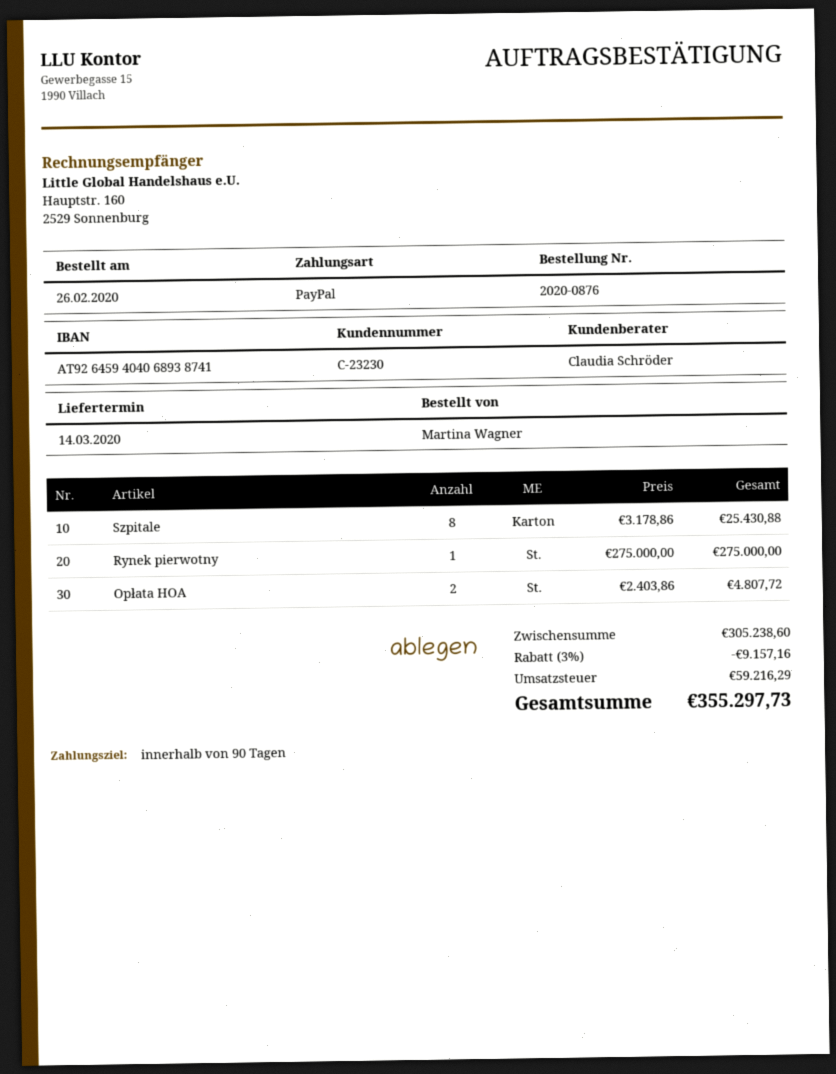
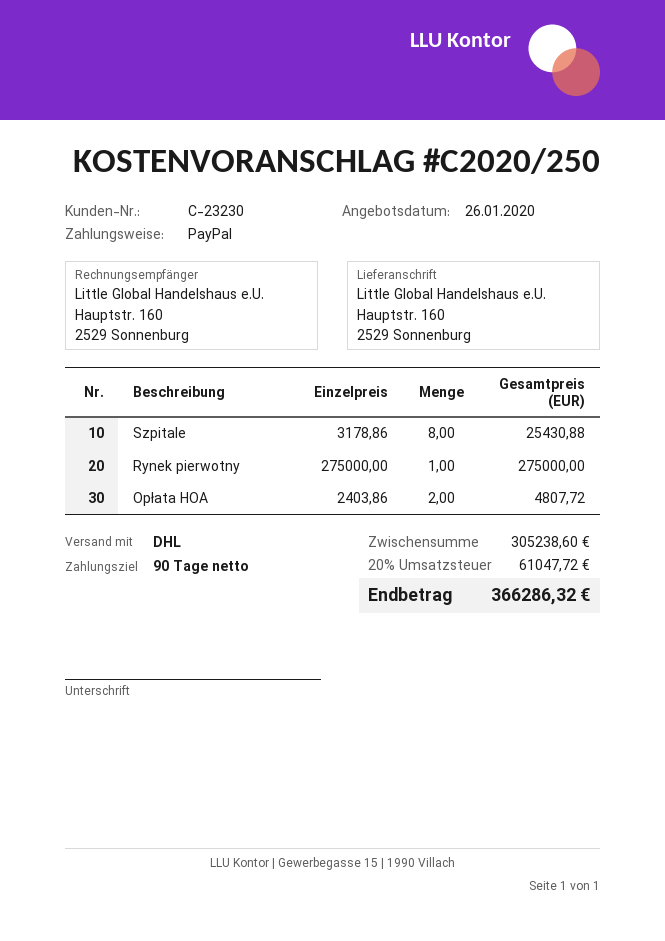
discount: 3% = 9157.16 -> none
tax: 59216.29 -> 61047.72
total: 355297.73 -> 366286.32

